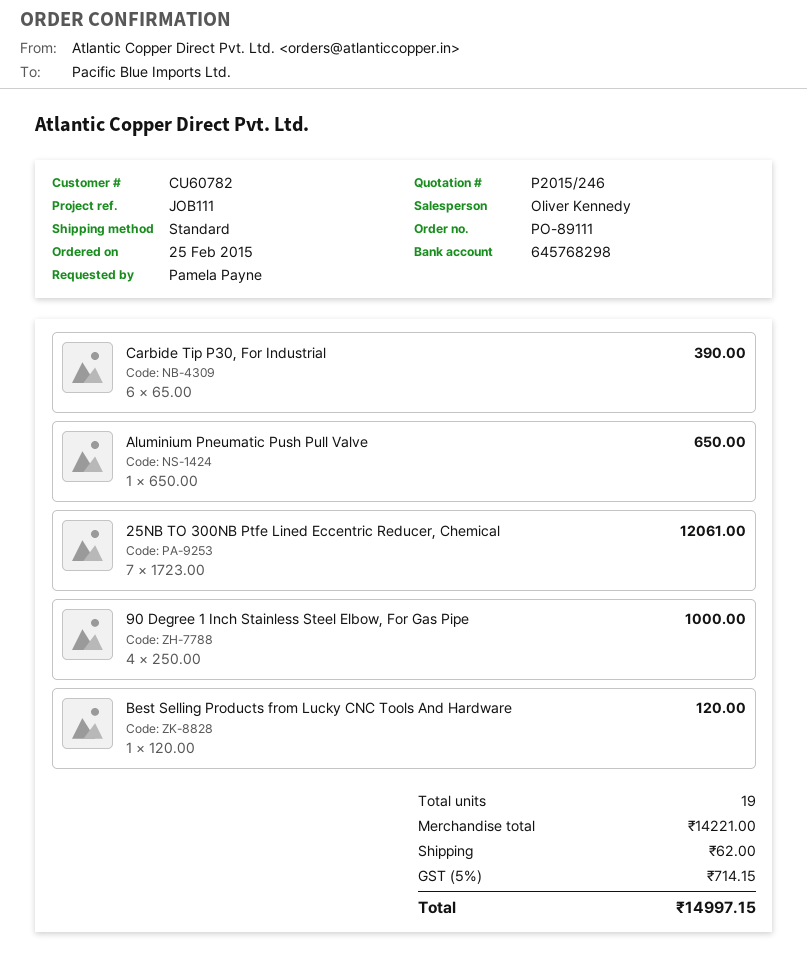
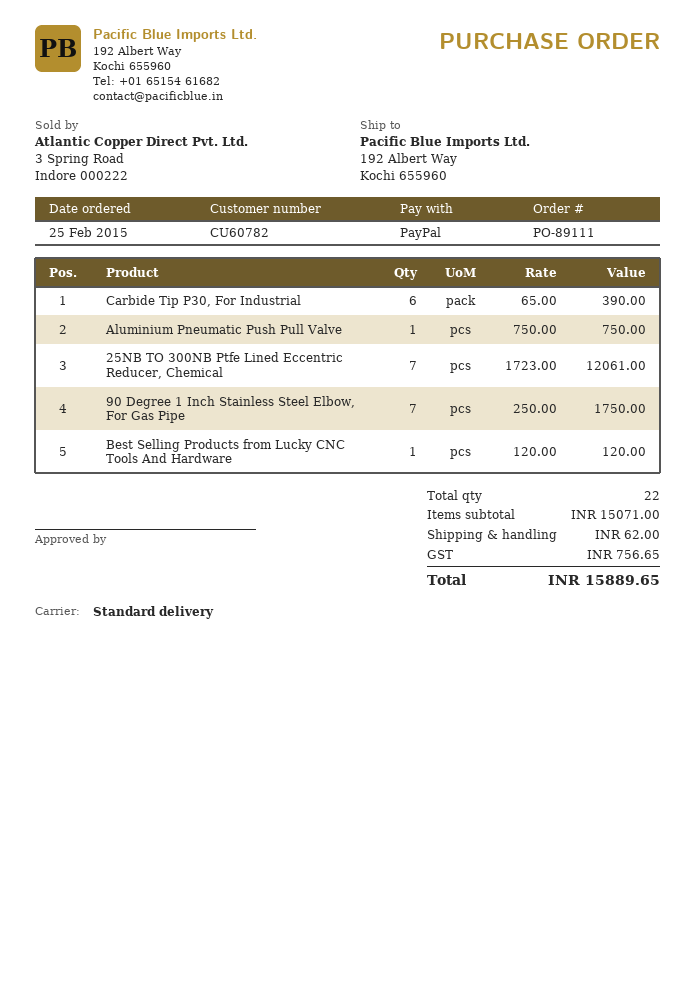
Aluminium Pneumatic Push Pull Valve: 1 x 650.00 = 650.00 -> 1 x 750.00 = 750.00
90 Degree 1 Inch Stainless Steel Elbow, For Gas Pipe: 4 x 250.00 = 1000.00 -> 7 x 250.00 = 1750.00
total quantity: 19 -> 22
subtotal: 14221.00 -> 15071.00
tax: 714.15 -> 756.65
total: 14997.15 -> 15889.65

